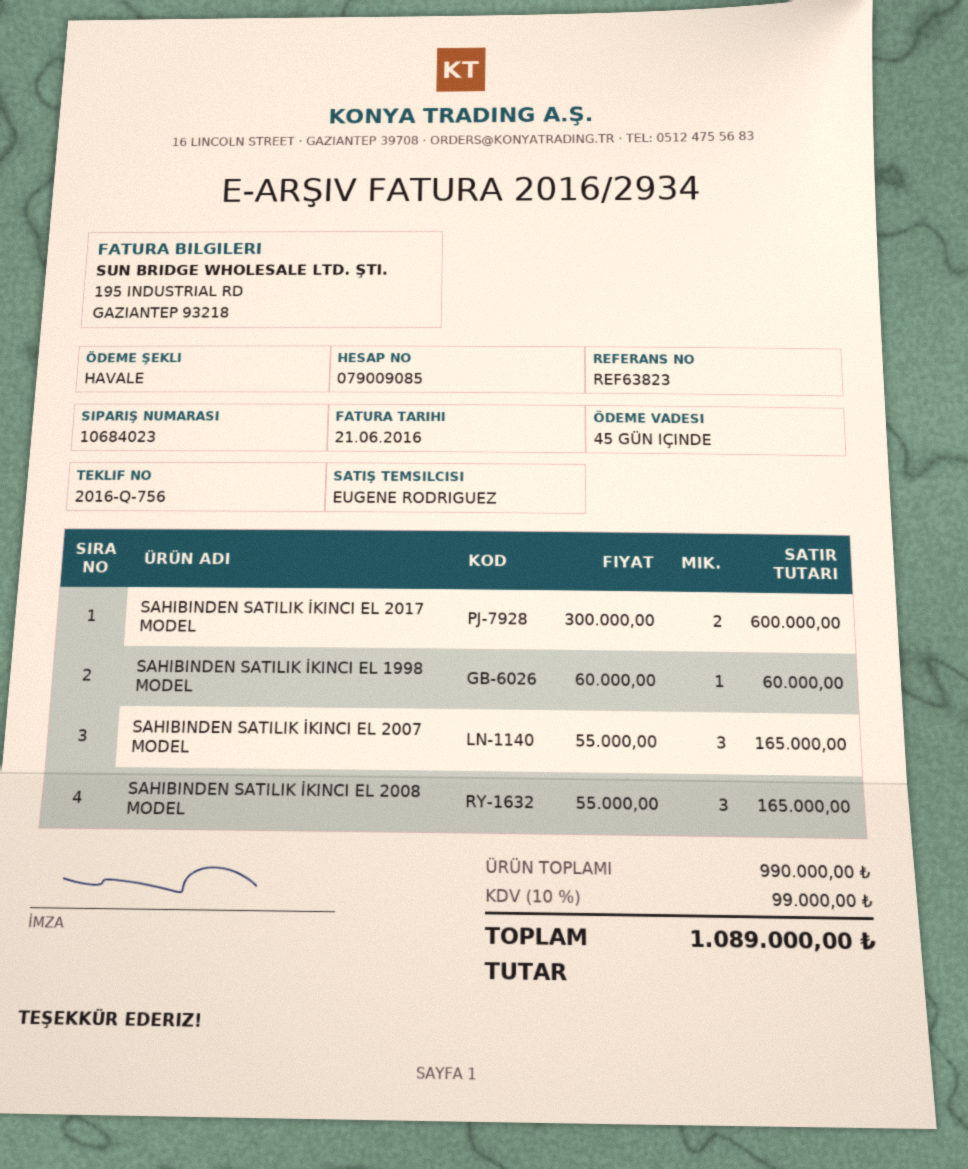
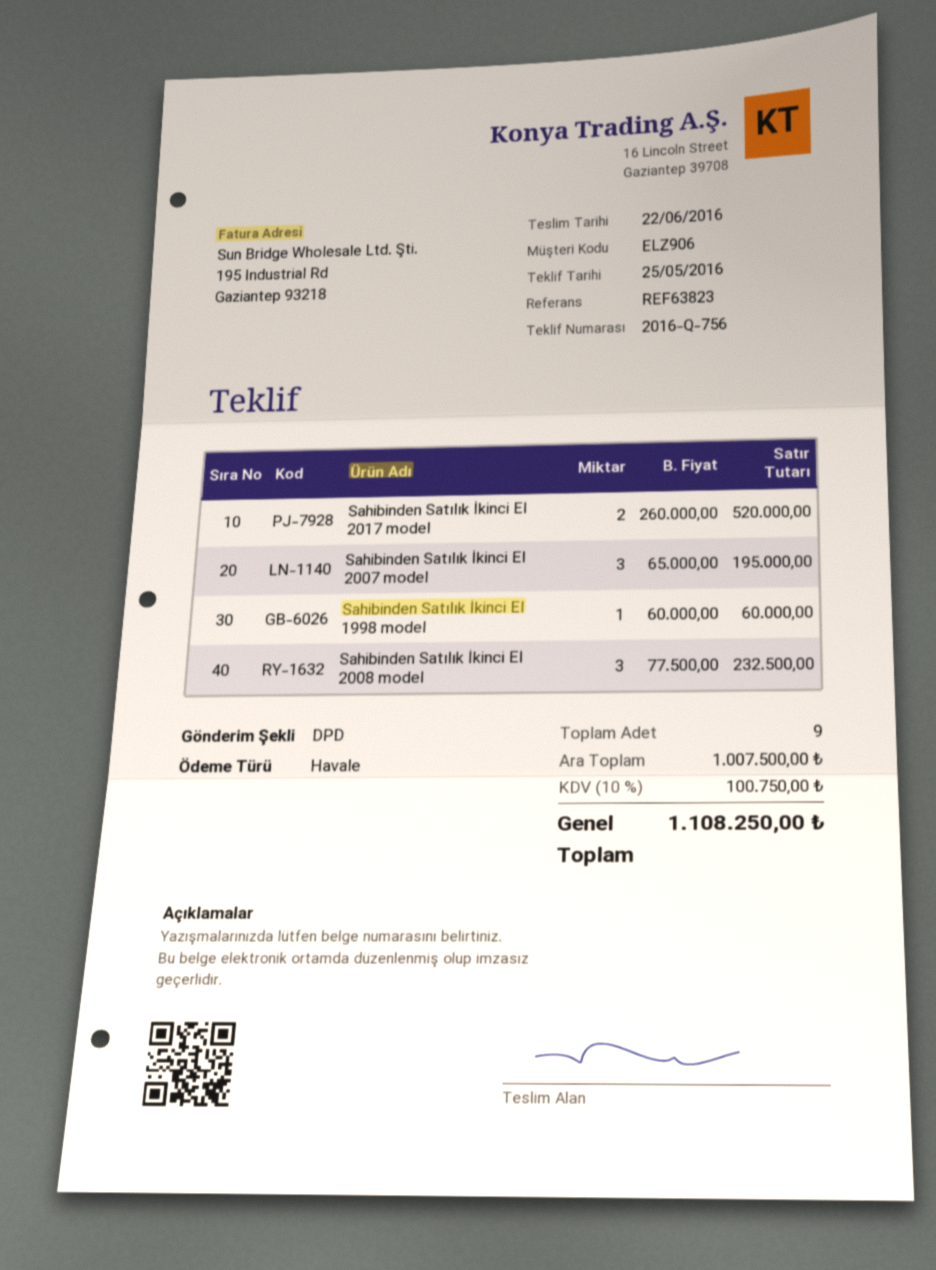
SAHIBINDEN SATILIK İKINCI EL 2017 MODEL: 2 x 300000.00 = 600000.00 -> 2 x 260000.00 = 520000.00
SAHIBINDEN SATILIK İKINCI EL 2007 MODEL: 3 x 55000.00 = 165000.00 -> 3 x 65000.00 = 195000.00
SAHIBINDEN SATILIK İKINCI EL 2008 MODEL: 3 x 55000.00 = 165000.00 -> 3 x 77500.00 = 232500.00
subtotal: 990000.00 -> 1007500.00
tax: 10% = 99000.00 -> 10% = 100750.00
total: 1089000.00 -> 1108250.00

